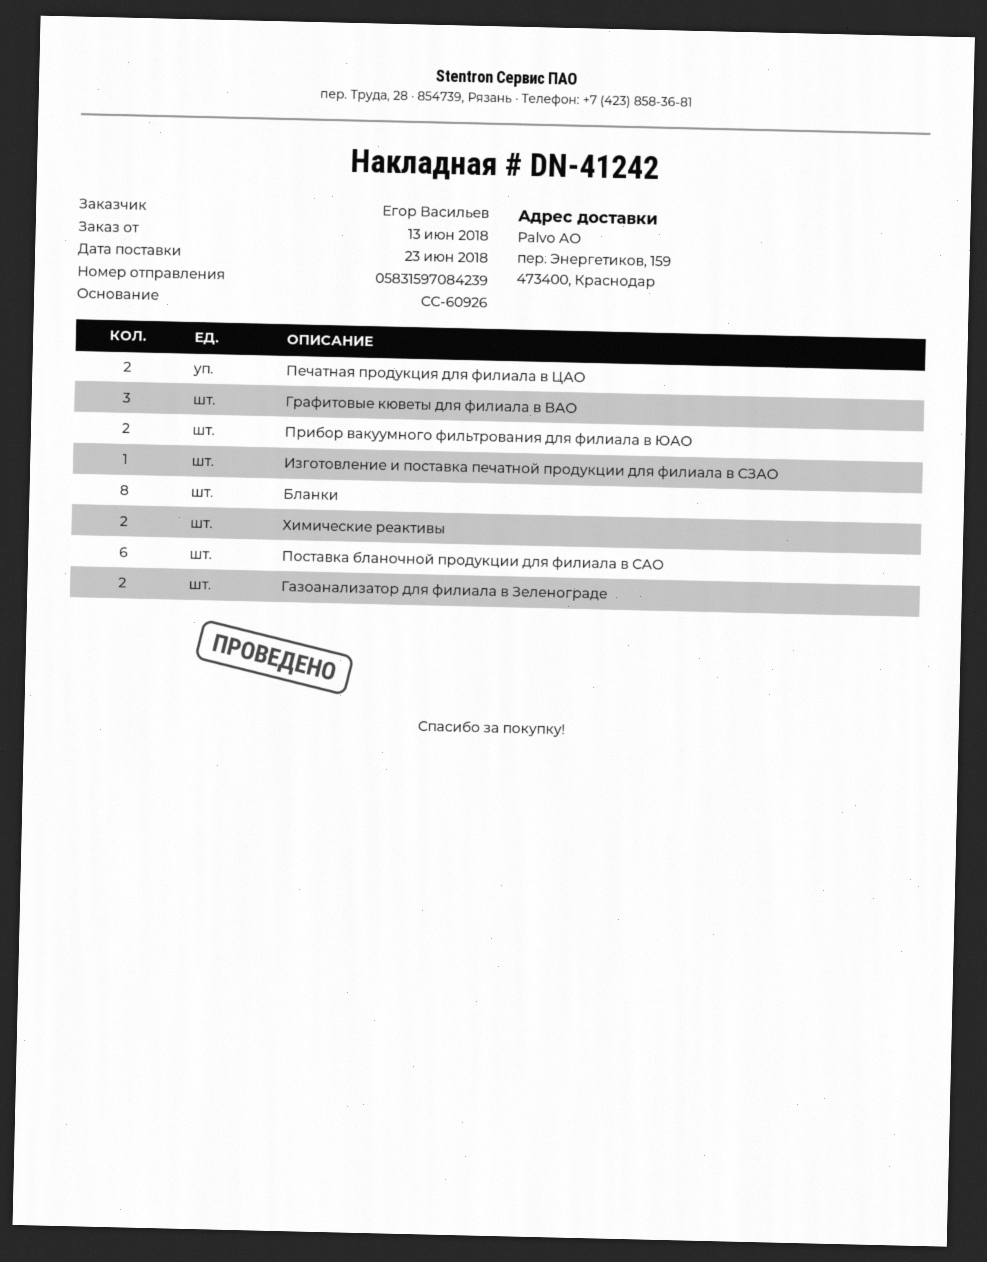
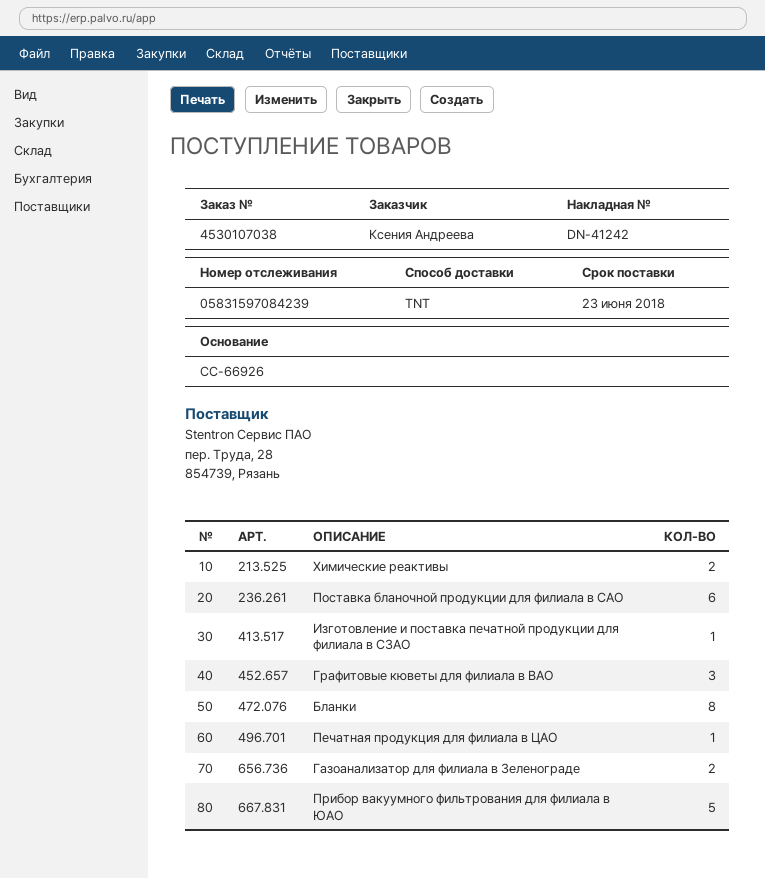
reference: CC-60926 -> CC-66926
ordered by: Егор Васильев -> Ксения Андреева
Печатная продукция для филиала в ЦАО: 2 -> 1
Прибор вакуумного фильтрования для филиала в ЮАО: 2 -> 5

